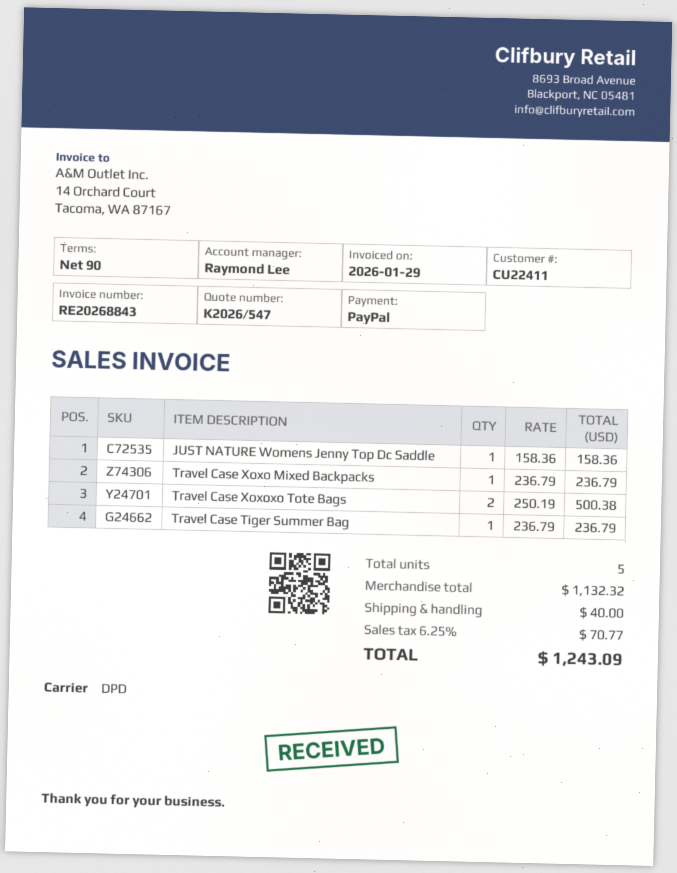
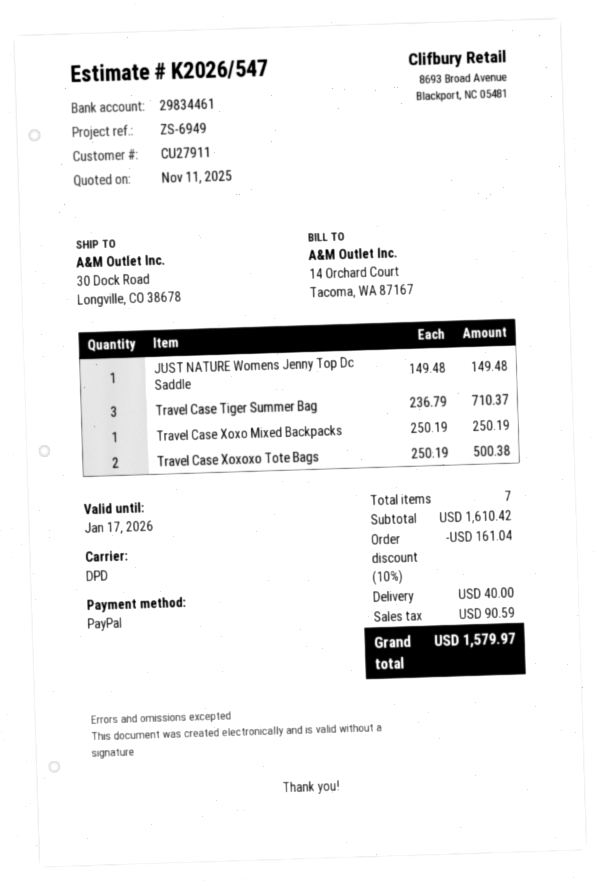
customer number: CU22411 -> CU27911
JUST NATURE Womens Jenny Top Dc Saddle: 1 x 158.36 = 158.36 -> 1 x 149.48 = 149.48
Travel Case Xoxo Mixed Backpacks: 1 x 236.79 = 236.79 -> 1 x 250.19 = 250.19
Travel Case Tiger Summer Bag: 1 x 236.79 = 236.79 -> 3 x 236.79 = 710.37
total quantity: 5 -> 7
subtotal: 1132.32 -> 1610.42
discount: none -> 10% = 161.04
tax: 70.77 -> 90.59
total: 1243.09 -> 1579.97

